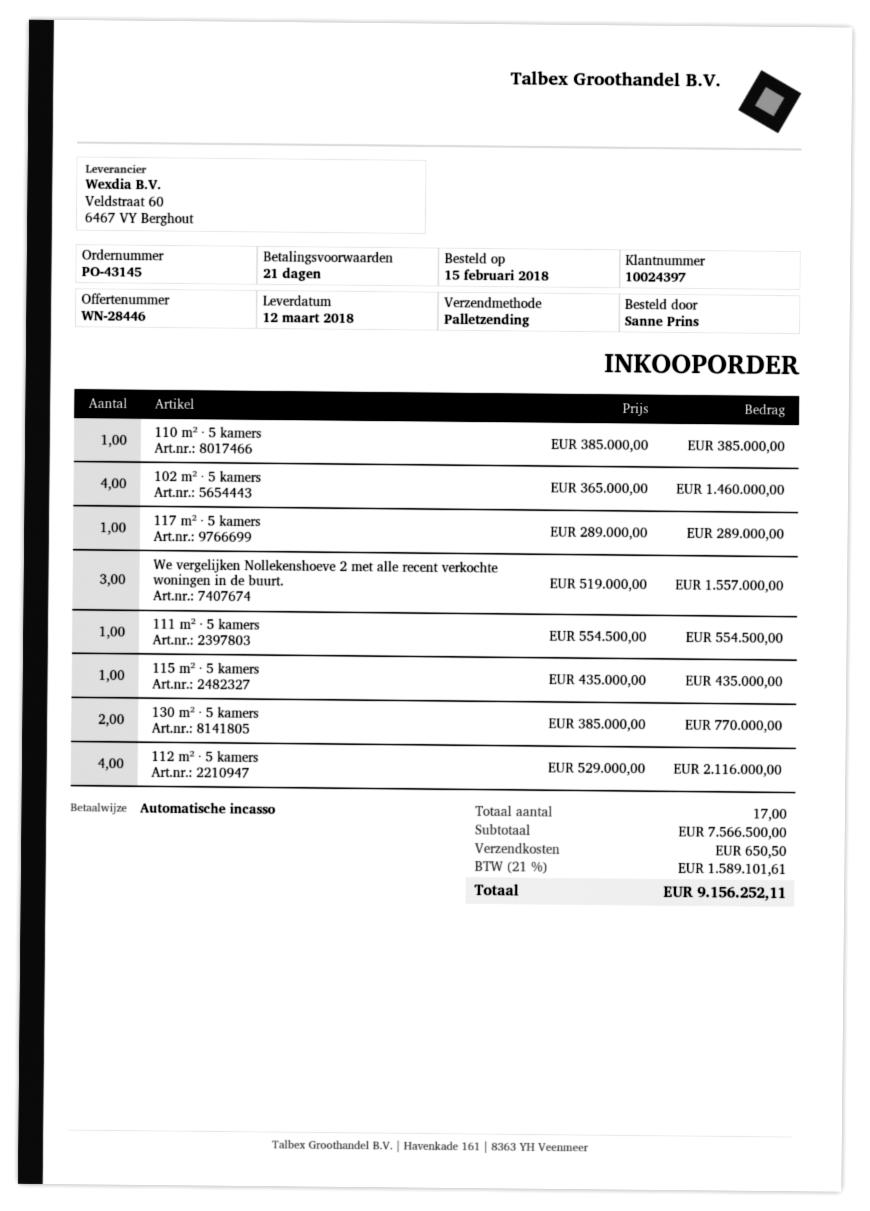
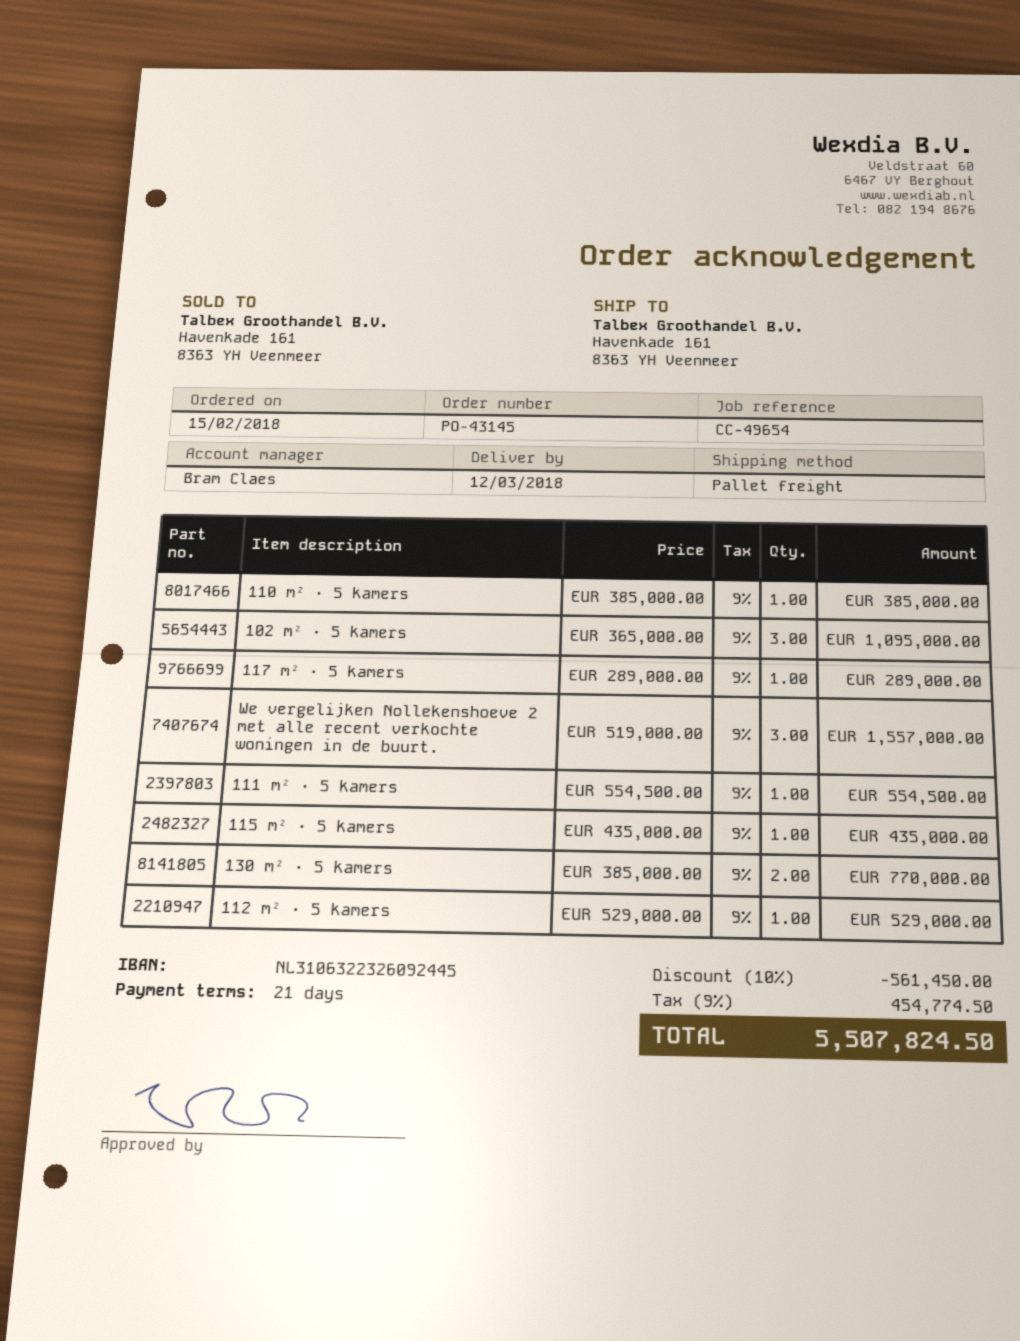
102 m² · 5 kamers: 4 x 365000.00 = 1460000.00 -> 3 x 365000.00 = 1095000.00
112 m² · 5 kamers: 4 x 529000.00 = 2116000.00 -> 1 x 529000.00 = 529000.00
discount: none -> 10% = 561450.00
shipping: 650.50 -> none
tax: 21% = 1589101.61 -> 9% = 454774.50
total: 9156252.11 -> 5507824.50

